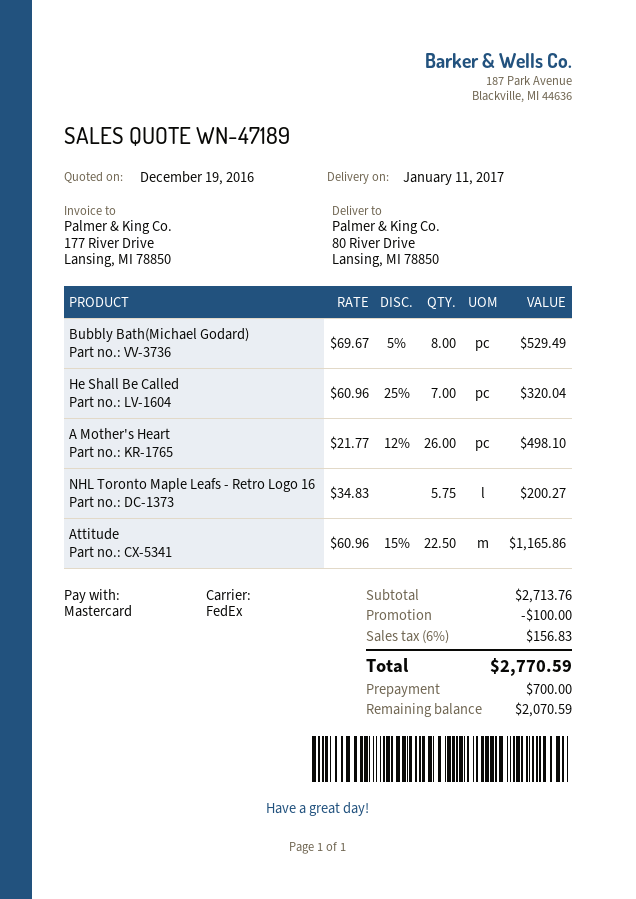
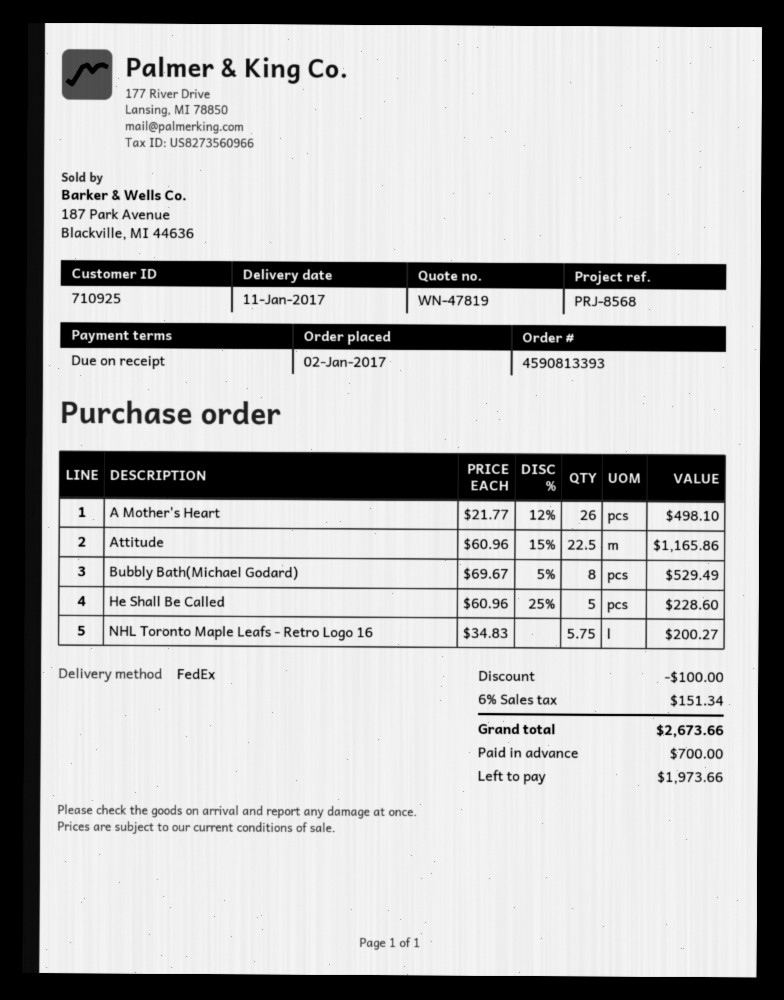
quote number: WN-47189 -> WN-47819
He Shall Be Called: 7 x 60.96 - 25% = 320.04 -> 5 x 60.96 - 25% = 228.60
tax: 6% = 156.83 -> 6% = 151.34
total: 2770.59 -> 2673.66
balance: 2070.59 -> 1973.66

